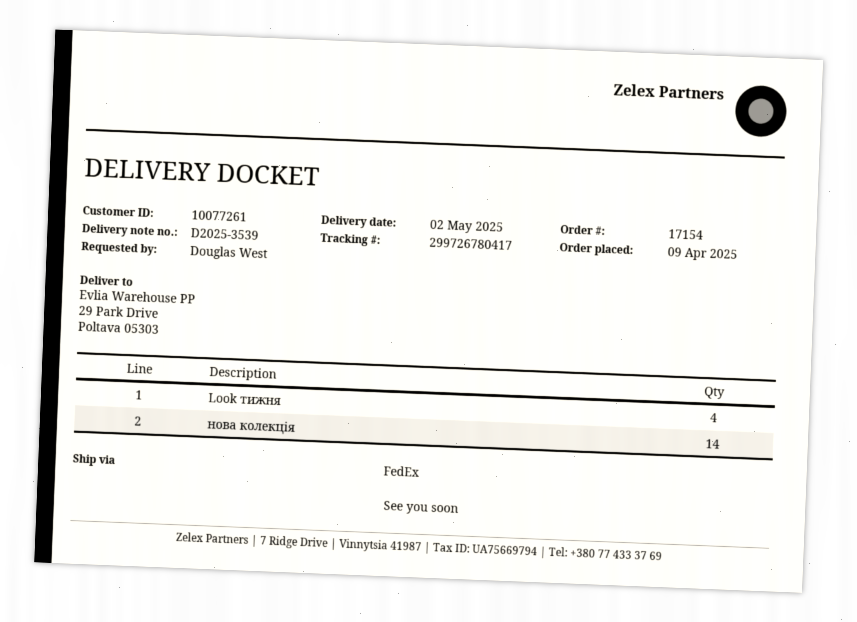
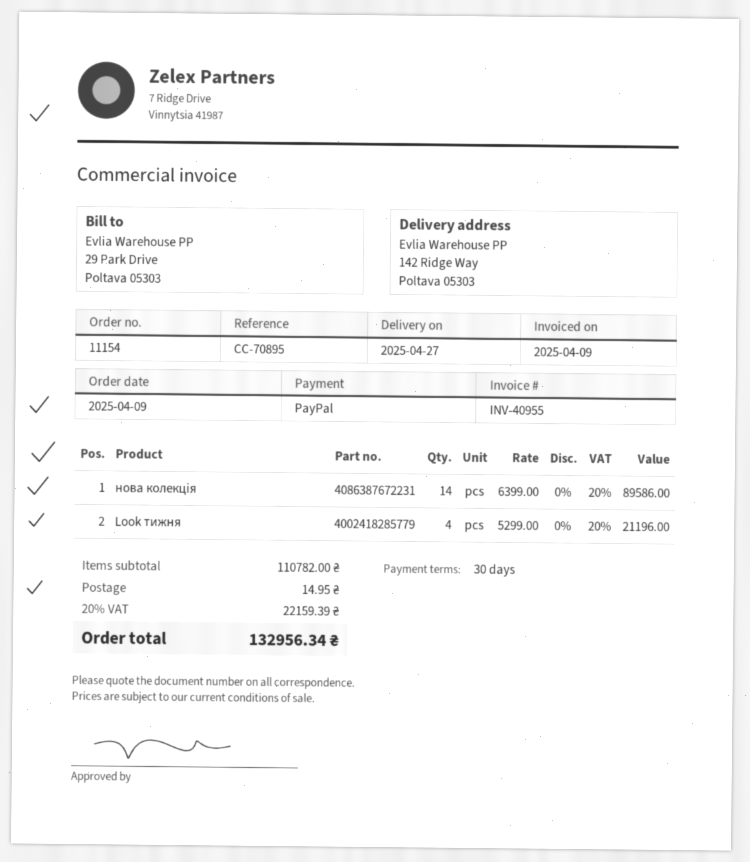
order number: 17154 -> 11154
delivery date: 2025-05-02 -> 2025-04-27
ship to: 29 Park Drive, Poltava 05303 -> 142 Ridge Way, Poltava 05303

